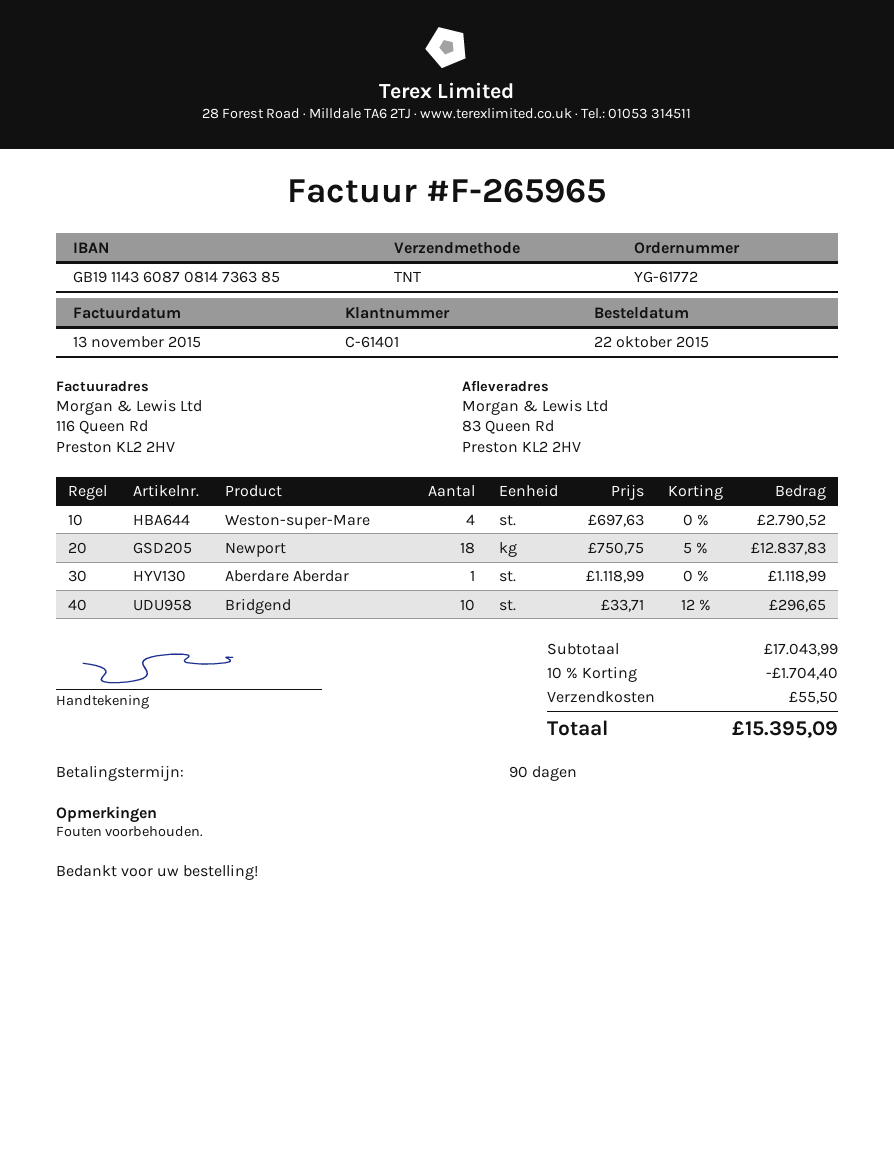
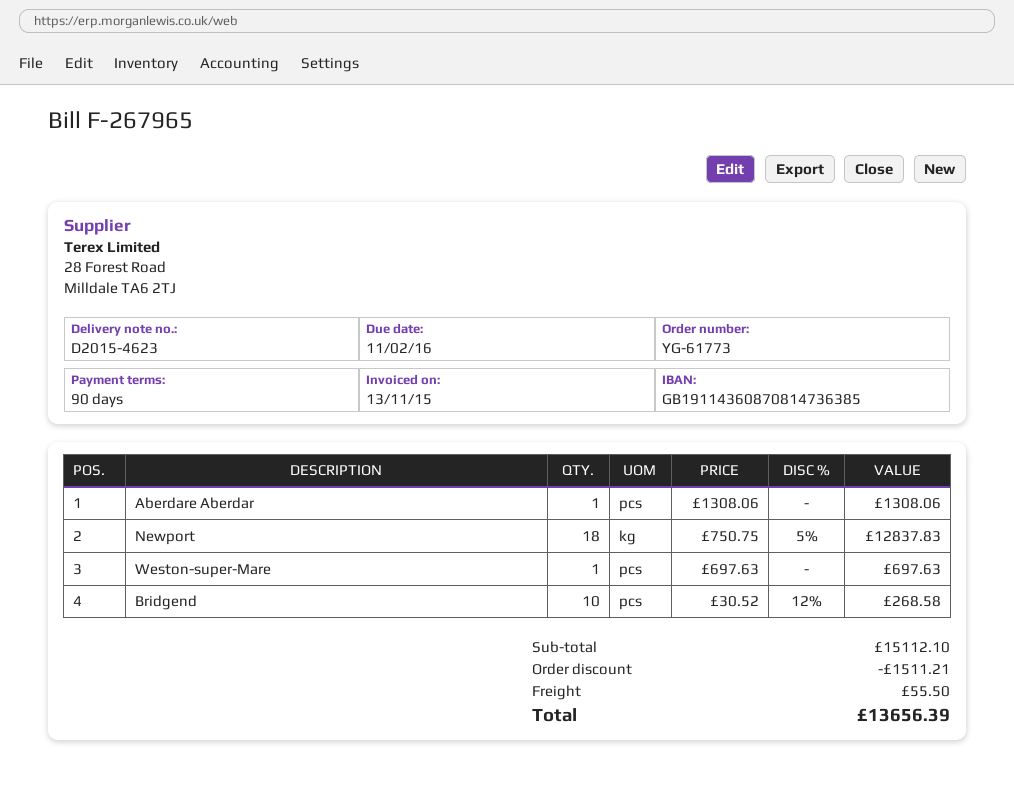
order number: YG-61772 -> YG-61773
invoice number: F-265965 -> F-267965
Weston-super-Mare: 4 x 697.63 = 2790.52 -> 1 x 697.63 = 697.63
Aberdare Aberdar: 1 x 1118.99 = 1118.99 -> 1 x 1308.06 = 1308.06
Bridgend: 10 x 33.71 - 12% = 296.65 -> 10 x 30.52 - 12% = 268.58
subtotal: 17043.99 -> 15112.10
discount: 1704.40 -> 1511.21
total: 15395.09 -> 13656.39

